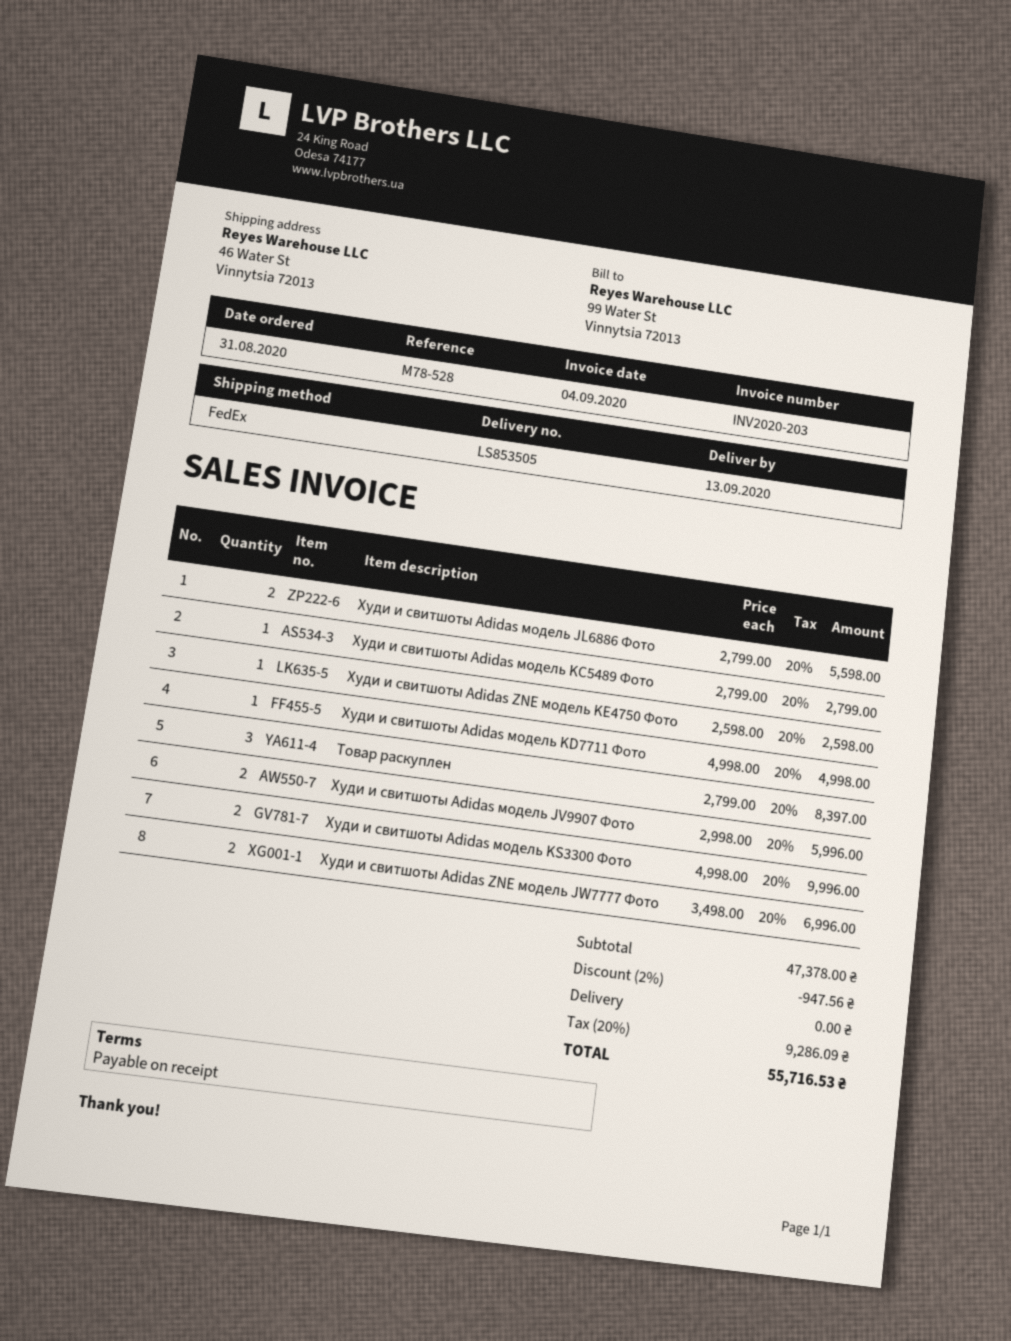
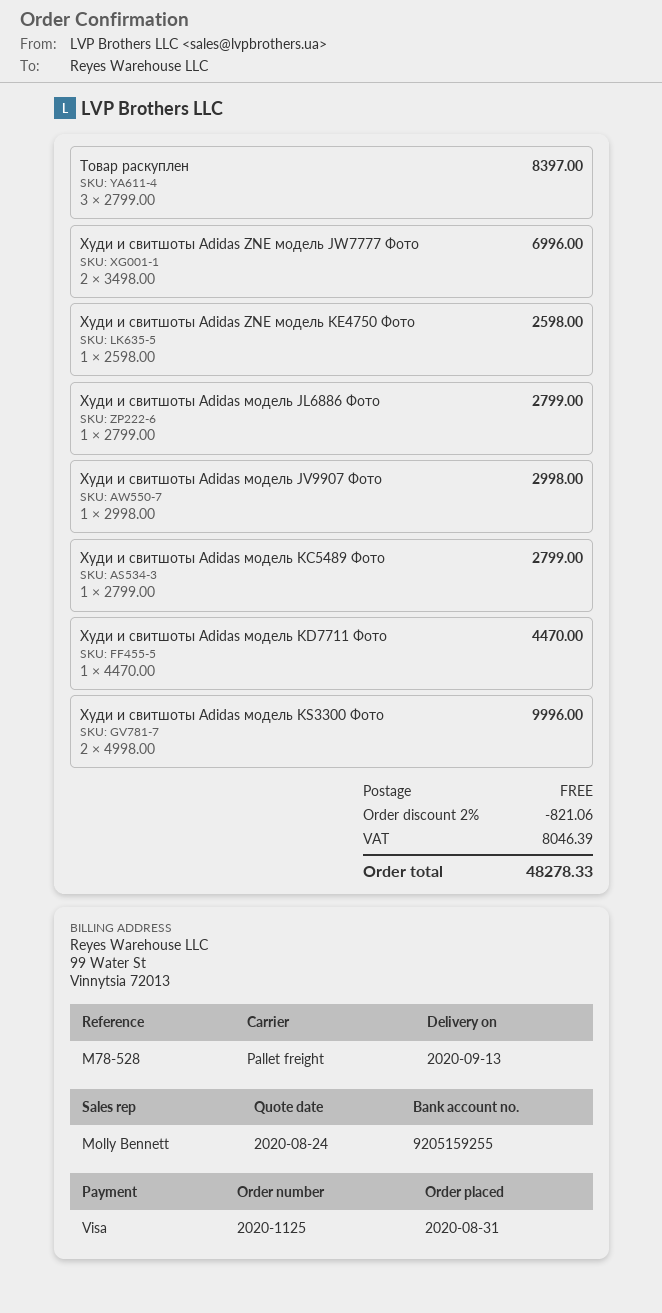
shipping method: FedEx -> pallet freight
Худи и свитшоты Adidas модель JL6886 Фото: 2 x 2799.00 = 5598.00 -> 1 x 2799.00 = 2799.00
Худи и свитшоты Adidas модель KD7711 Фото: 1 x 4998.00 = 4998.00 -> 1 x 4470.00 = 4470.00
Худи и свитшоты Adidas модель JV9907 Фото: 2 x 2998.00 = 5996.00 -> 1 x 2998.00 = 2998.00
discount: 2% = 947.56 -> 2% = 821.06
tax: 9286.09 -> 8046.39
total: 55716.53 -> 48278.33

